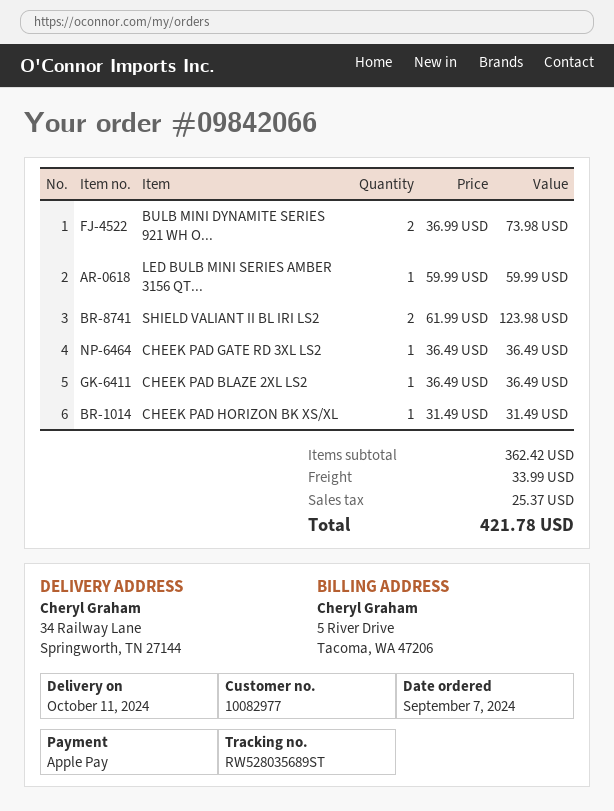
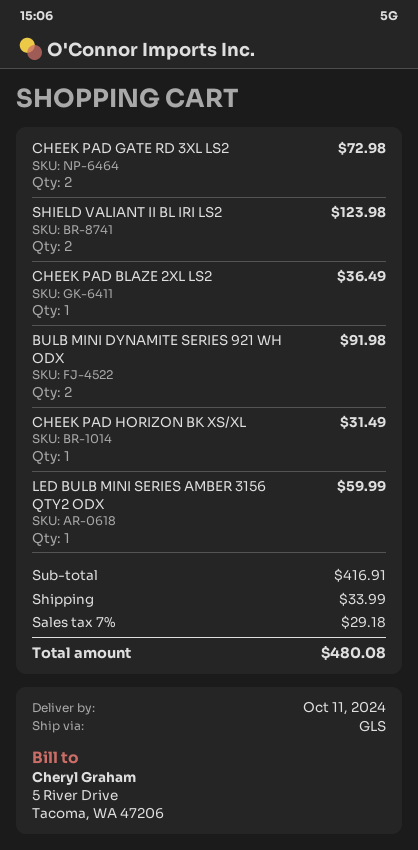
BULB MINI DYNAMITE SERIES 921 WH O...: 2 for 73.98 -> 2 for 91.98
CHEEK PAD GATE RD 3XL LS2: 1 for 36.49 -> 2 for 72.98
subtotal: 362.42 -> 416.91
tax: 25.37 -> 29.18
total: 421.78 -> 480.08

